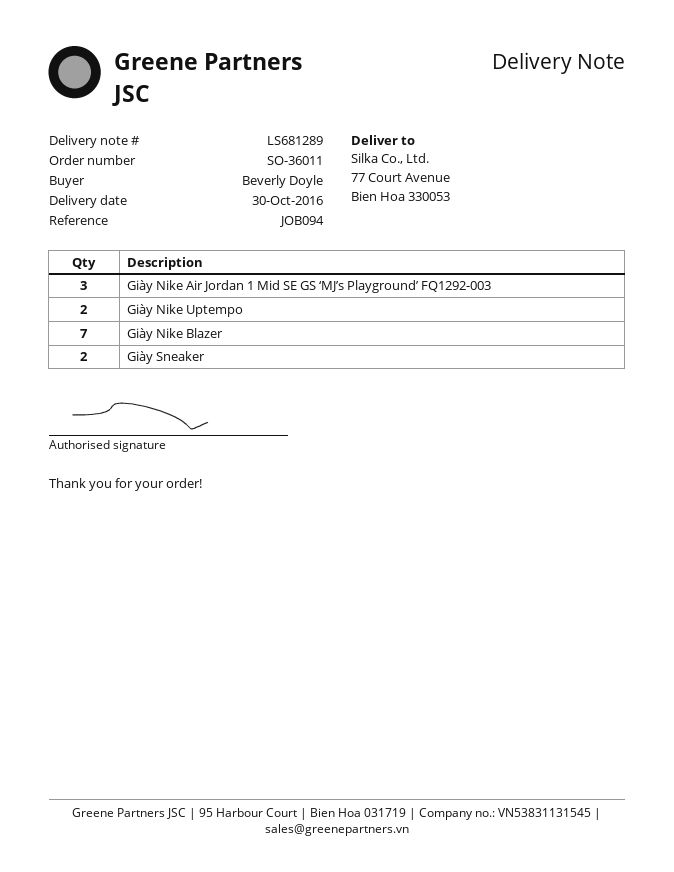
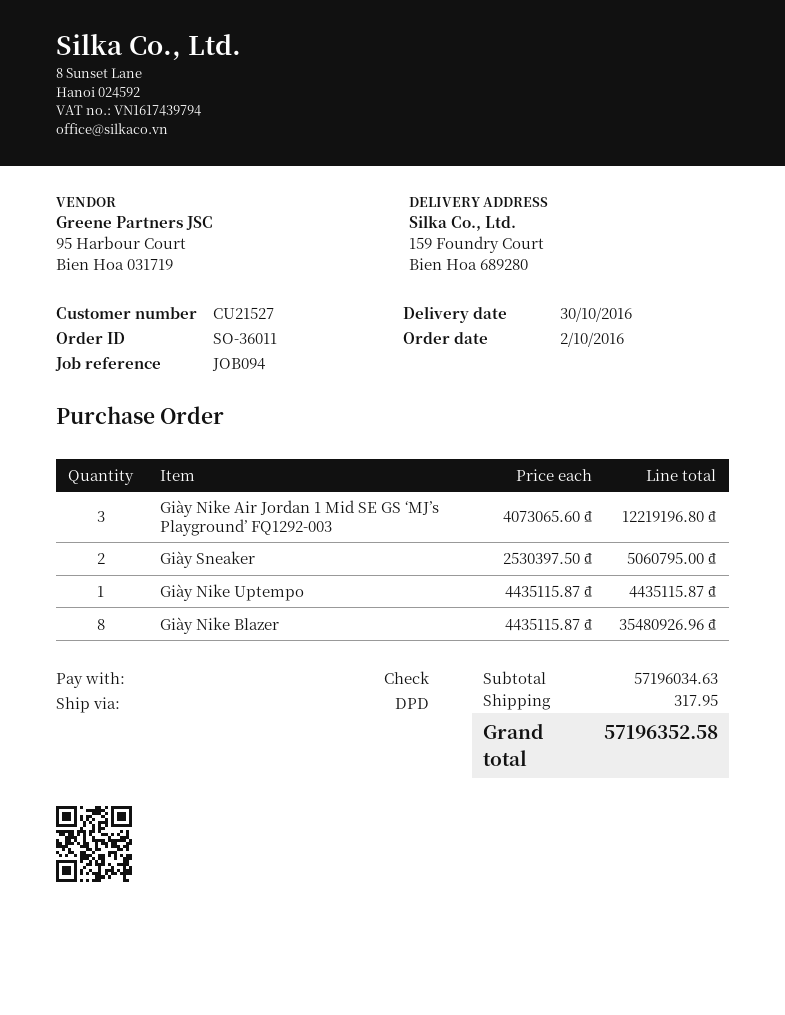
ship to: 77 Court Avenue, Bien Hoa 330053 -> 159 Foundry Court, Bien Hoa 689280
Giày Nike Uptempo: 2 -> 1
Giày Nike Blazer: 7 -> 8

